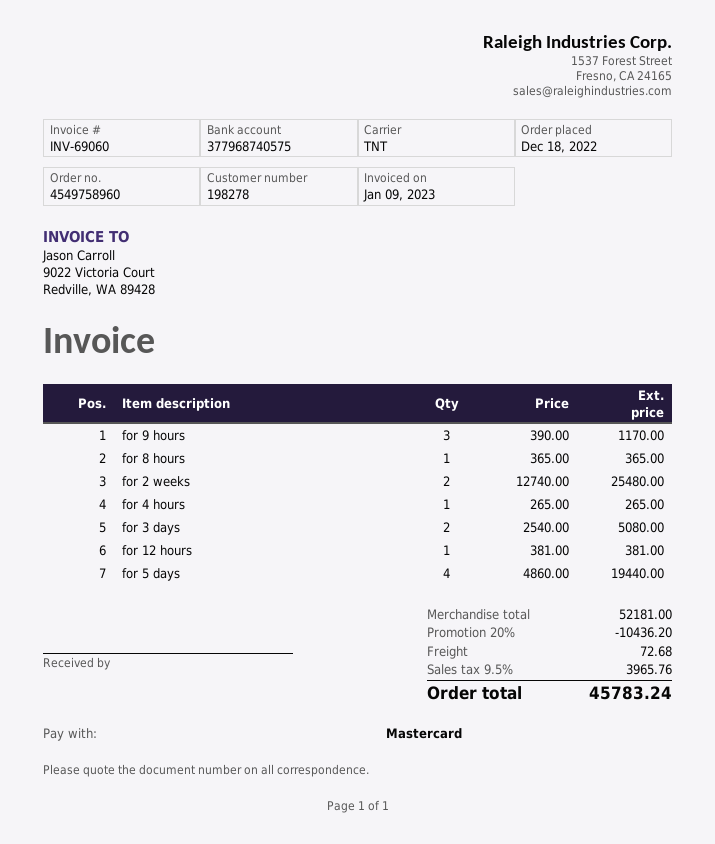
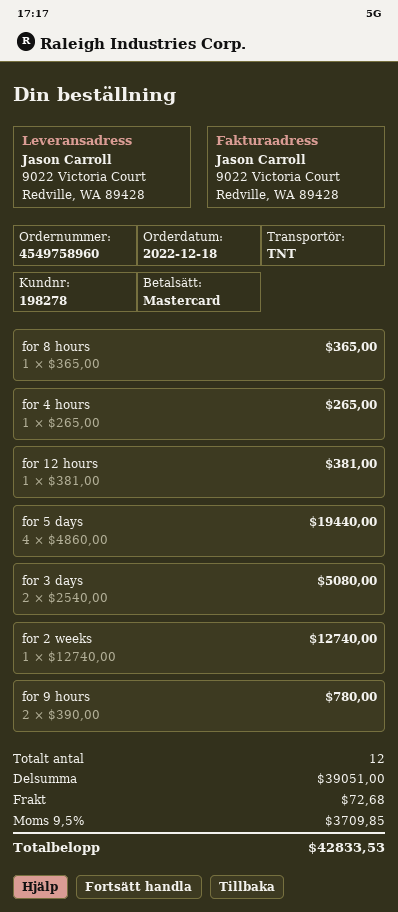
for 9 hours: 3 x 390.00 = 1170.00 -> 2 x 390.00 = 780.00
for 2 weeks: 2 x 12740.00 = 25480.00 -> 1 x 12740.00 = 12740.00
subtotal: 52181.00 -> 39051.00
discount: 20% = 10436.20 -> none
tax: 9.5% = 3965.76 -> 9.5% = 3709.85
total: 45783.24 -> 42833.53

